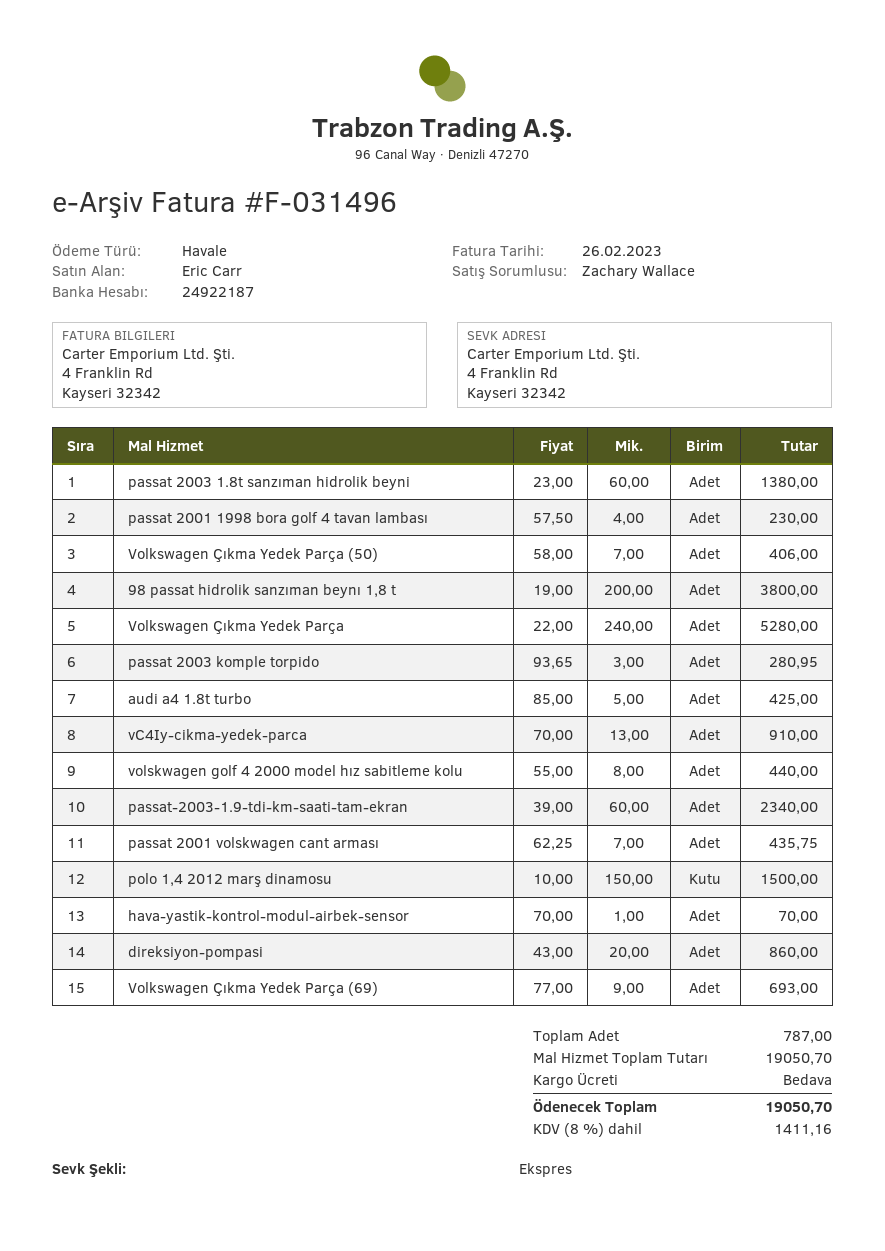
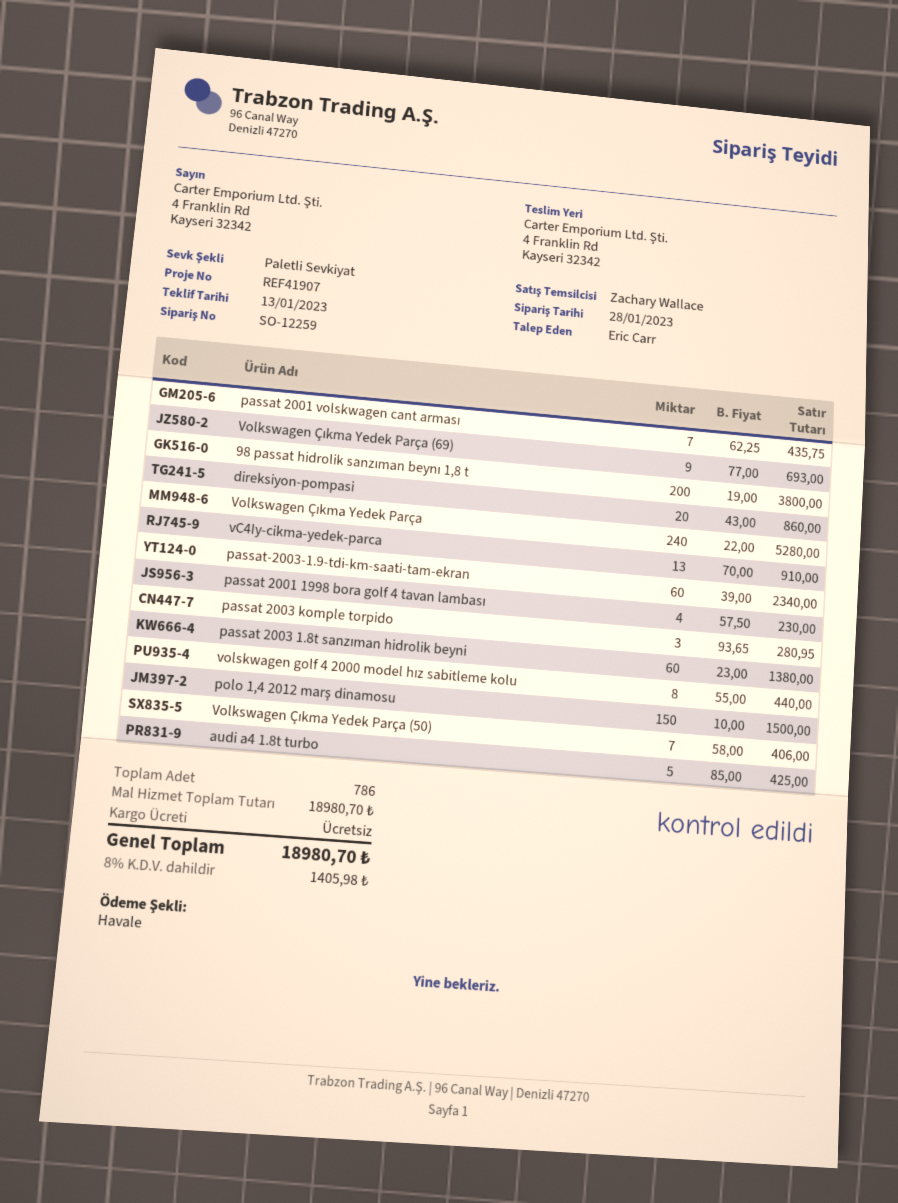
shipping method: express -> pallet freight
hava-yastik-kontrol-modul-airbek-sensor: 1 x 70.00 = 70.00 -> none
total quantity: 787 -> 786
subtotal: 19050.70 -> 18980.70
tax: 8% = 1411.16 -> 8% = 1405.98
total: 19050.70 -> 18980.70

